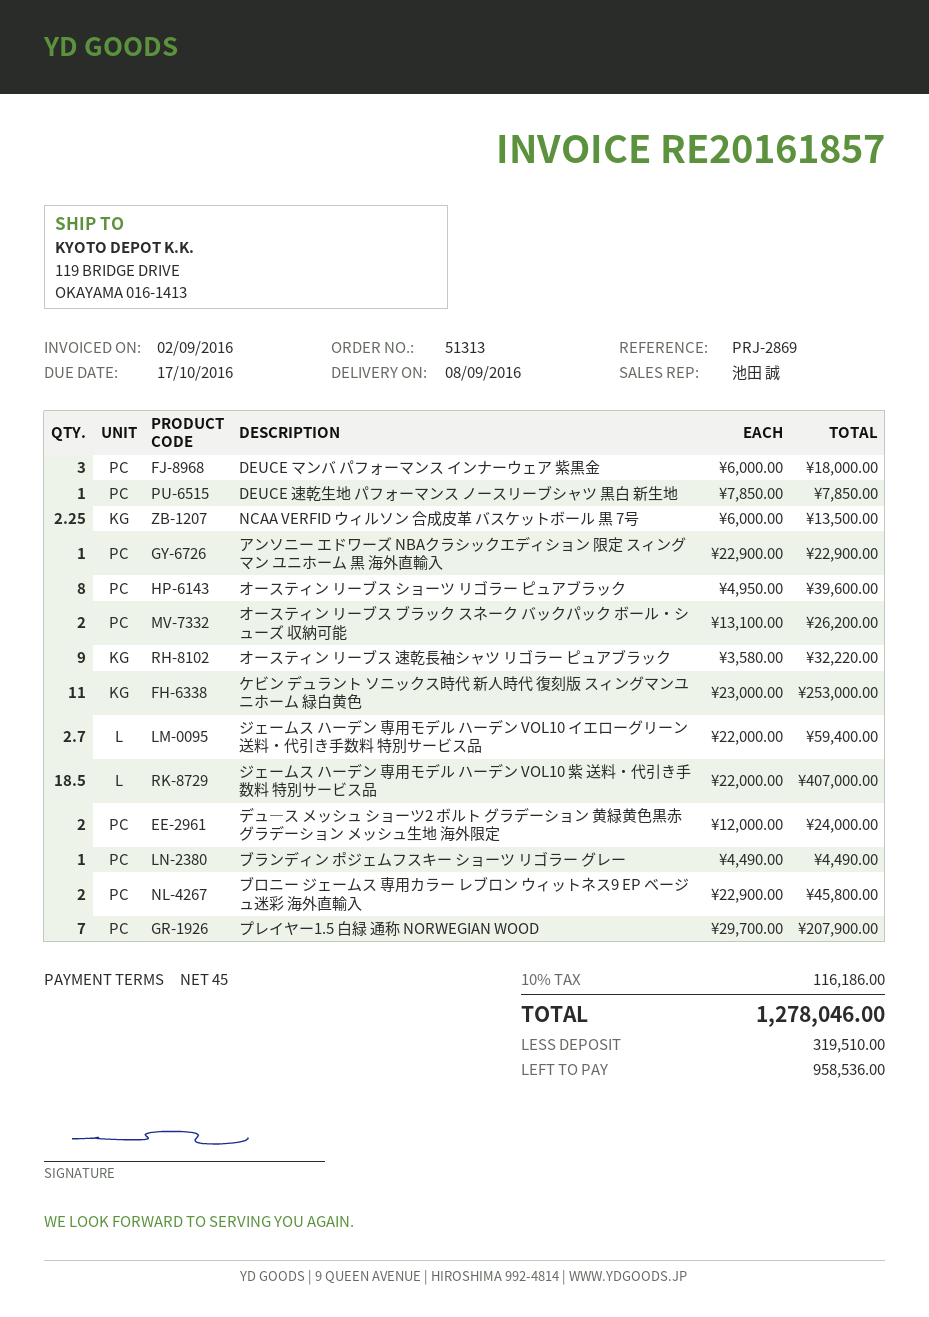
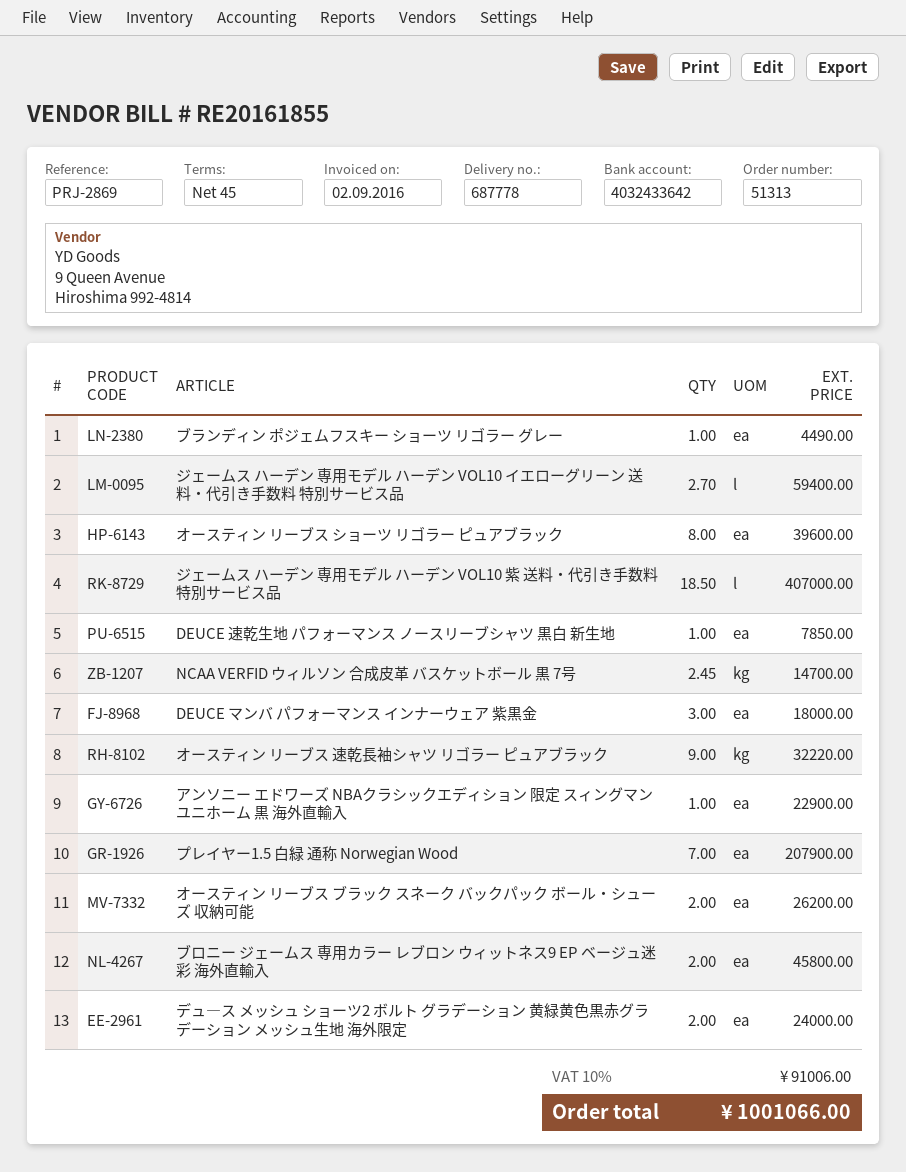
invoice number: RE20161857 -> RE20161855
NCAA VERFID ウィルソン 合成皮革 バスケットボール 黒 7号: 2.25 for 13500.00 -> 2.45 for 14700.00
ケビン デュラント ソニックス時代 新人時代 復刻版 スィングマンユニホーム 緑白黄色: 11 for 253000.00 -> none
tax: 10% = 116186.00 -> 10% = 91006.00
total: 1278046.00 -> 1001066.00

